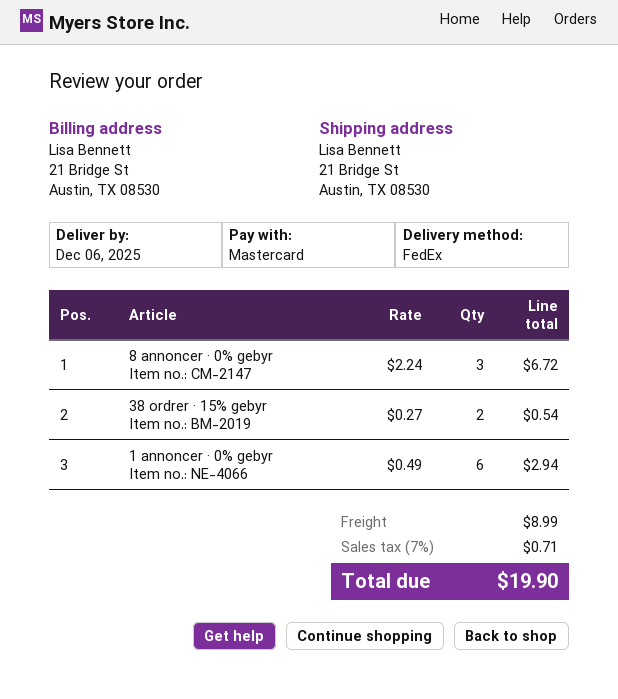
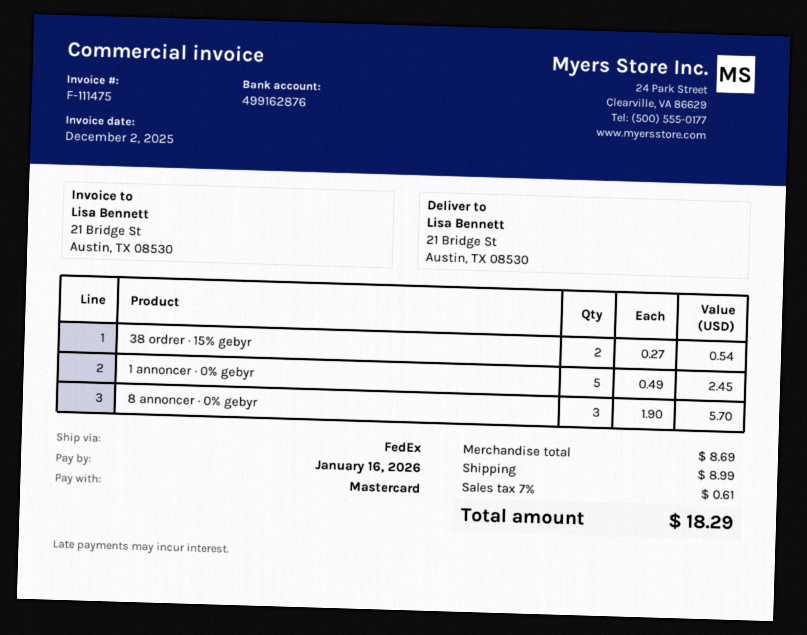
8 annoncer · 0% gebyr: 3 x 2.24 = 6.72 -> 3 x 1.90 = 5.70
1 annoncer · 0% gebyr: 6 x 0.49 = 2.94 -> 5 x 0.49 = 2.45
tax: 7% = 0.71 -> 7% = 0.61
total: 19.90 -> 18.29

